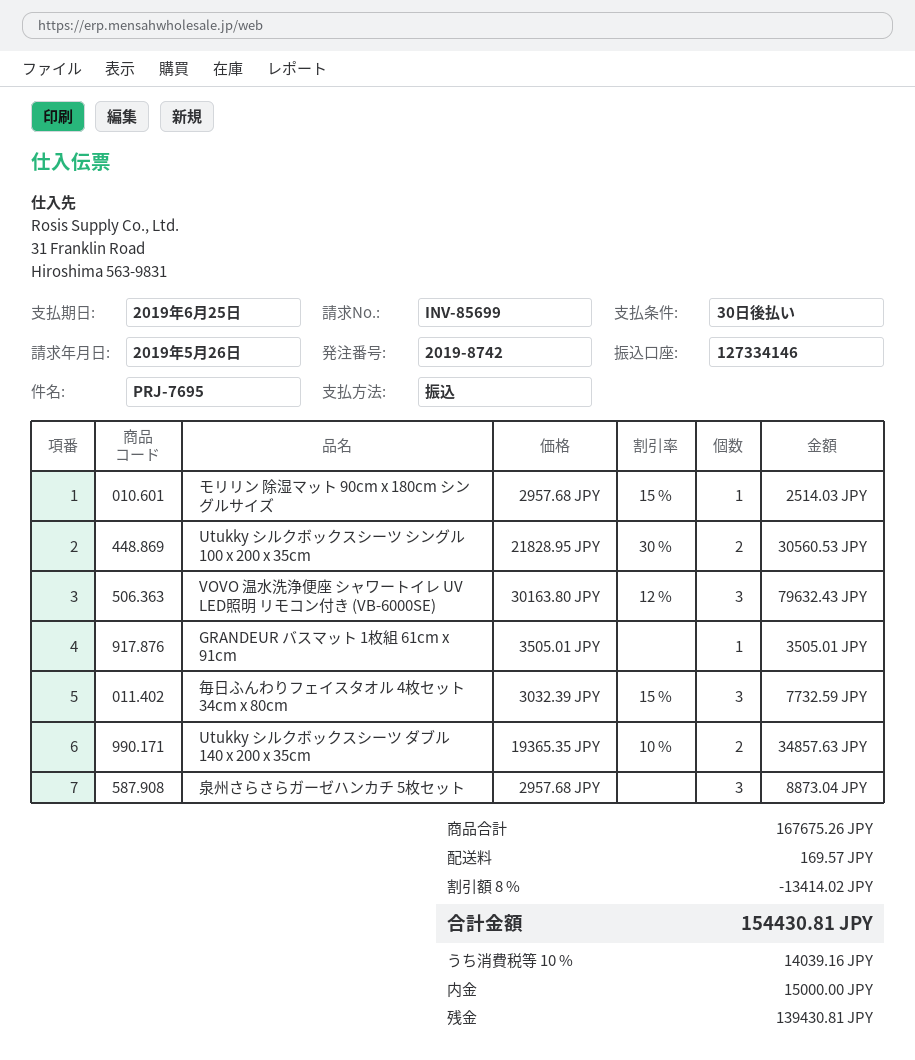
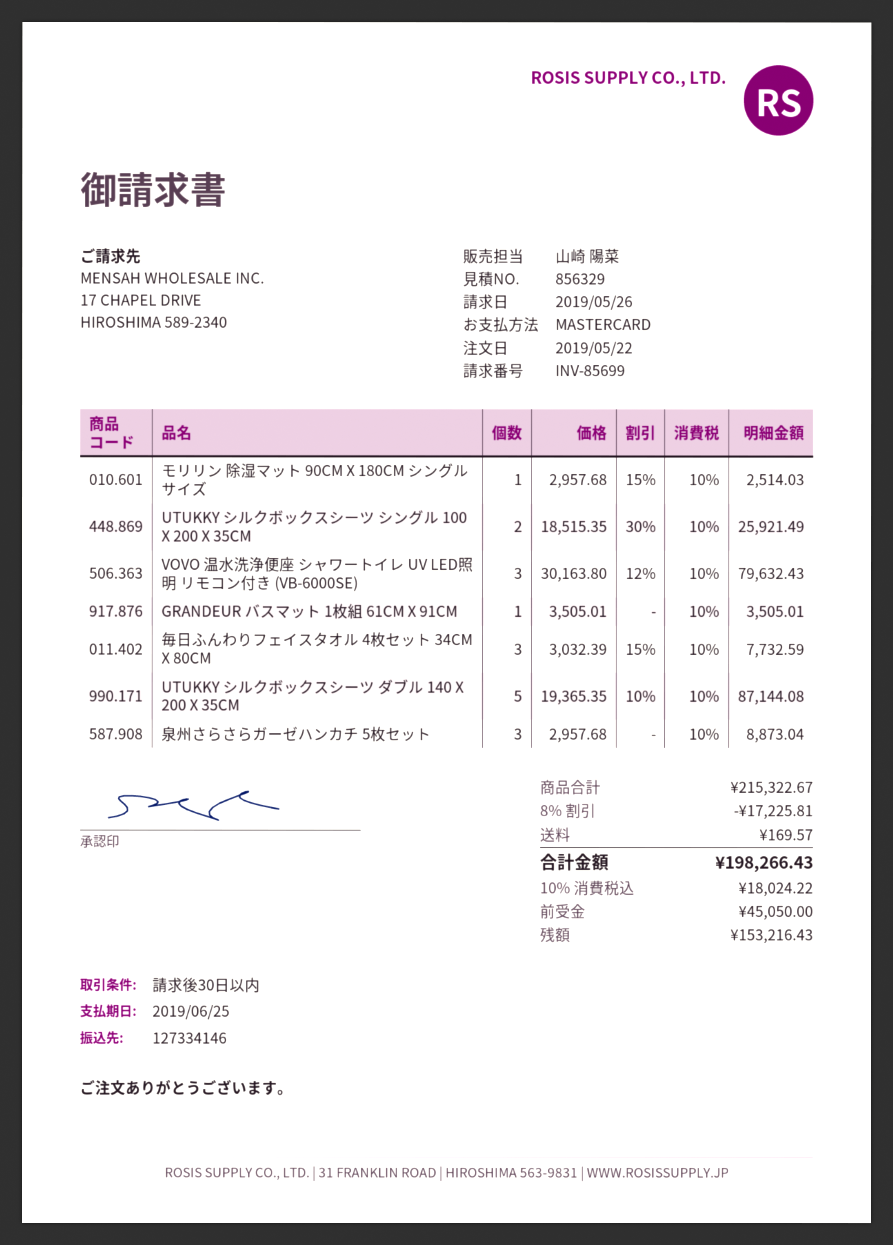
payment method: bank transfer -> Mastercard
Utukky シルクボックスシーツ シングル 100 x 200 x 35cm: 2 x 21828.95 - 30% = 30560.53 -> 2 x 18515.35 - 30% = 25921.49
Utukky シルクボックスシーツ ダブル 140 x 200 x 35cm: 2 x 19365.35 - 10% = 34857.63 -> 5 x 19365.35 - 10% = 87144.08
subtotal: 167675.26 -> 215322.67
discount: 8% = 13414.02 -> 8% = 17225.81
tax: 10% = 14039.16 -> 10% = 18024.22
total: 154430.81 -> 198266.43
deposit: 15000.00 -> 45050.00
balance: 139430.81 -> 153216.43

